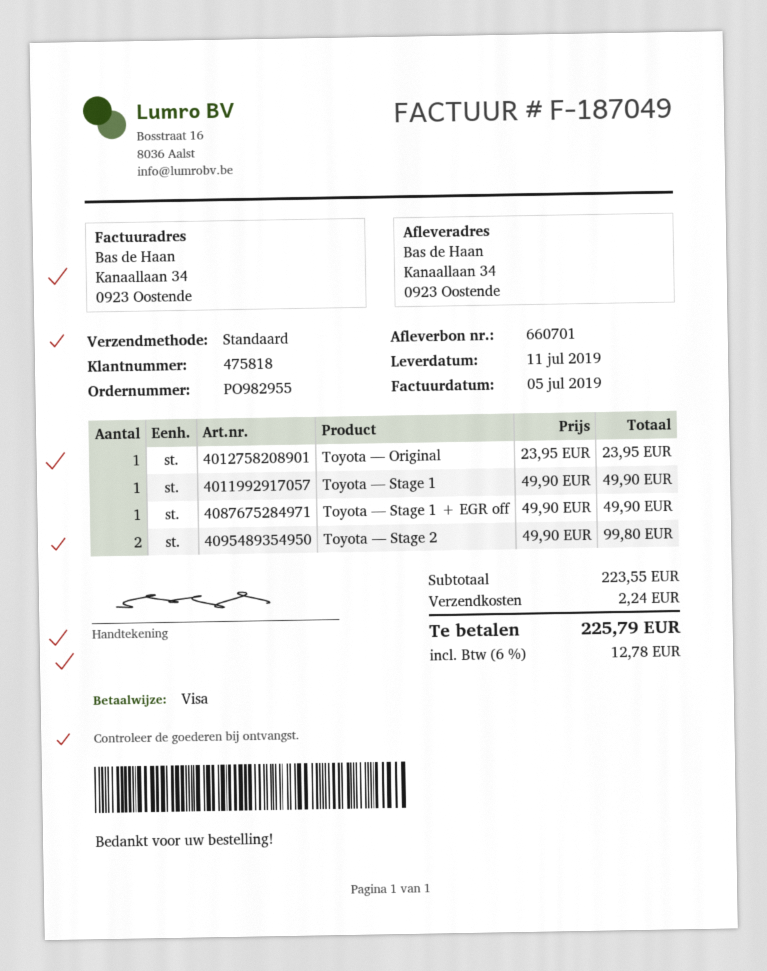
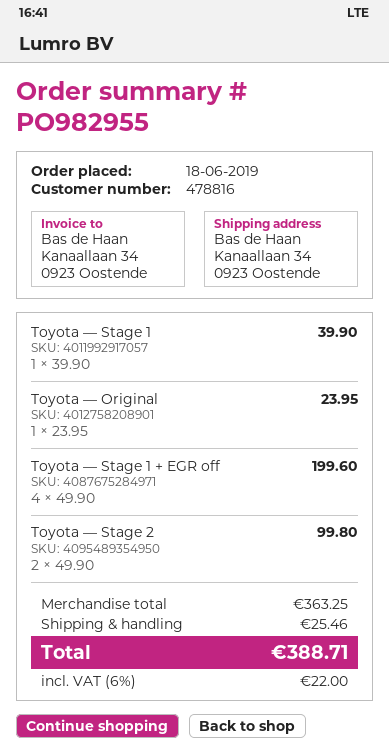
customer number: 475818 -> 478816
Toyota — Stage 1: 1 x 49.90 = 49.90 -> 1 x 39.90 = 39.90
Toyota — Stage 1 + EGR off: 1 x 49.90 = 49.90 -> 4 x 49.90 = 199.60
subtotal: 223.55 -> 363.25
shipping: 2.24 -> 25.46
tax: 6% = 12.78 -> 6% = 22.00
total: 225.79 -> 388.71

